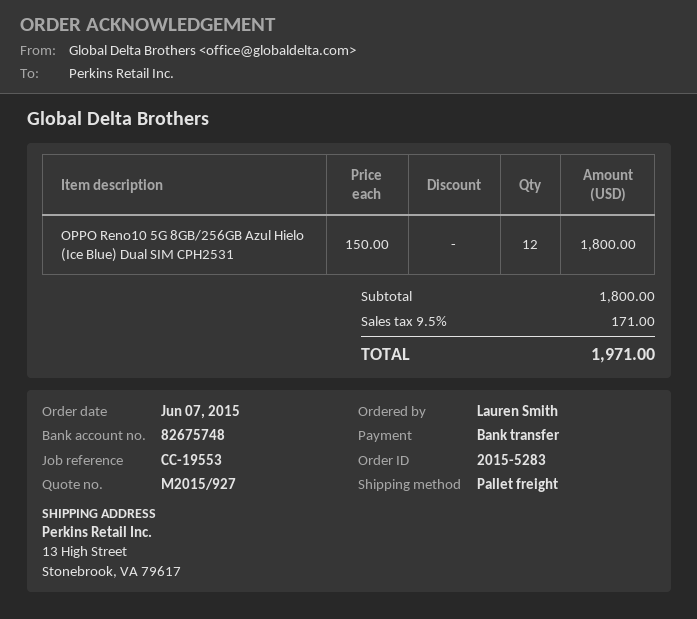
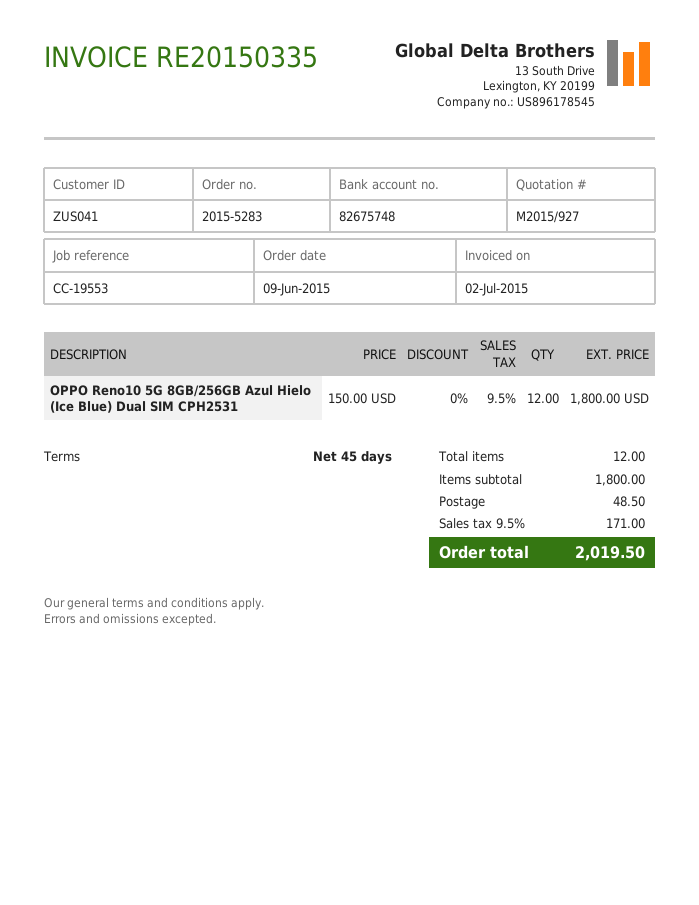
order date: 2015-06-07 -> 2015-06-09
shipping: none -> 48.50
total: 1971.00 -> 2019.50

